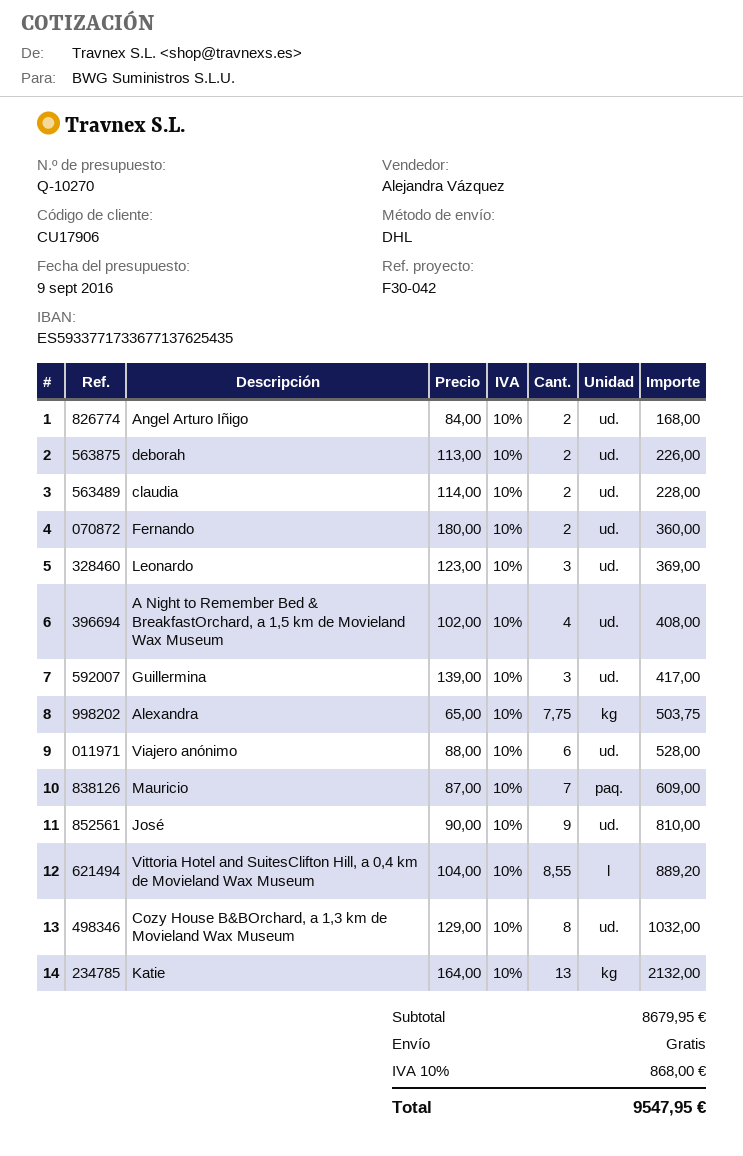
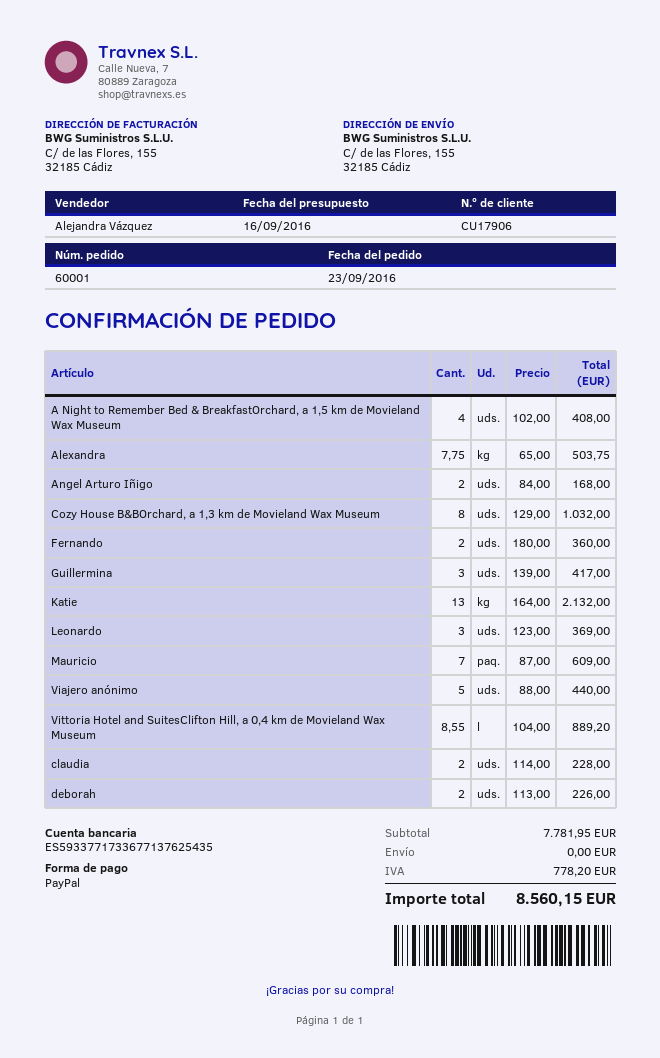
quote date: 2016-09-09 -> 2016-09-16
Viajero anónimo: 6 x 88.00 = 528.00 -> 5 x 88.00 = 440.00
José: 9 x 90.00 = 810.00 -> none
subtotal: 8679.95 -> 7781.95
tax: 868.00 -> 778.20
total: 9547.95 -> 8560.15

